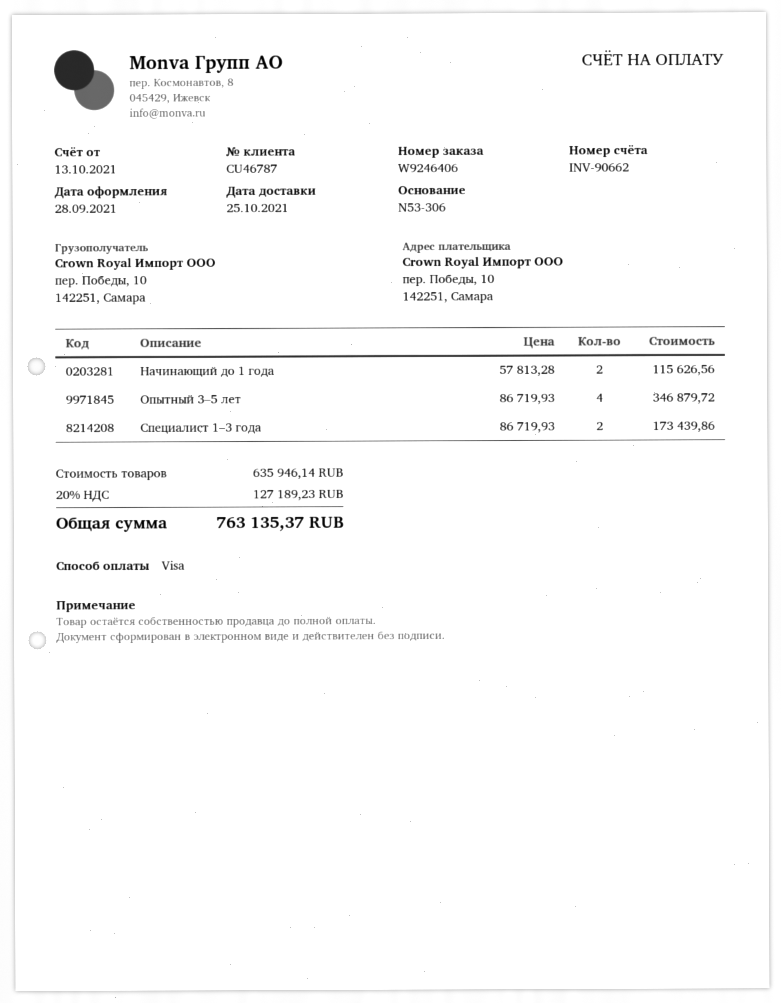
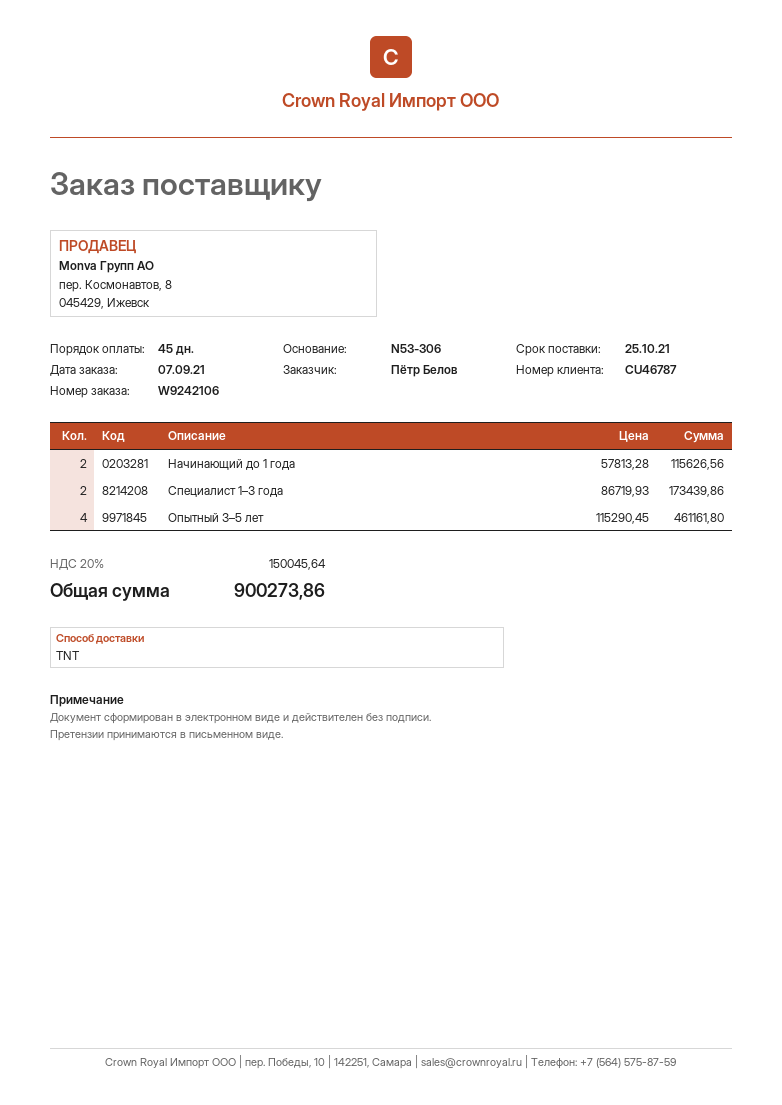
order number: W9246406 -> W9242106
order date: 2021-09-28 -> 2021-09-07
Опытный 3–5 лет: 4 x 86719.93 = 346879.72 -> 4 x 115290.45 = 461161.80
tax: 20% = 127189.23 -> 20% = 150045.64
total: 763135.37 -> 900273.86

